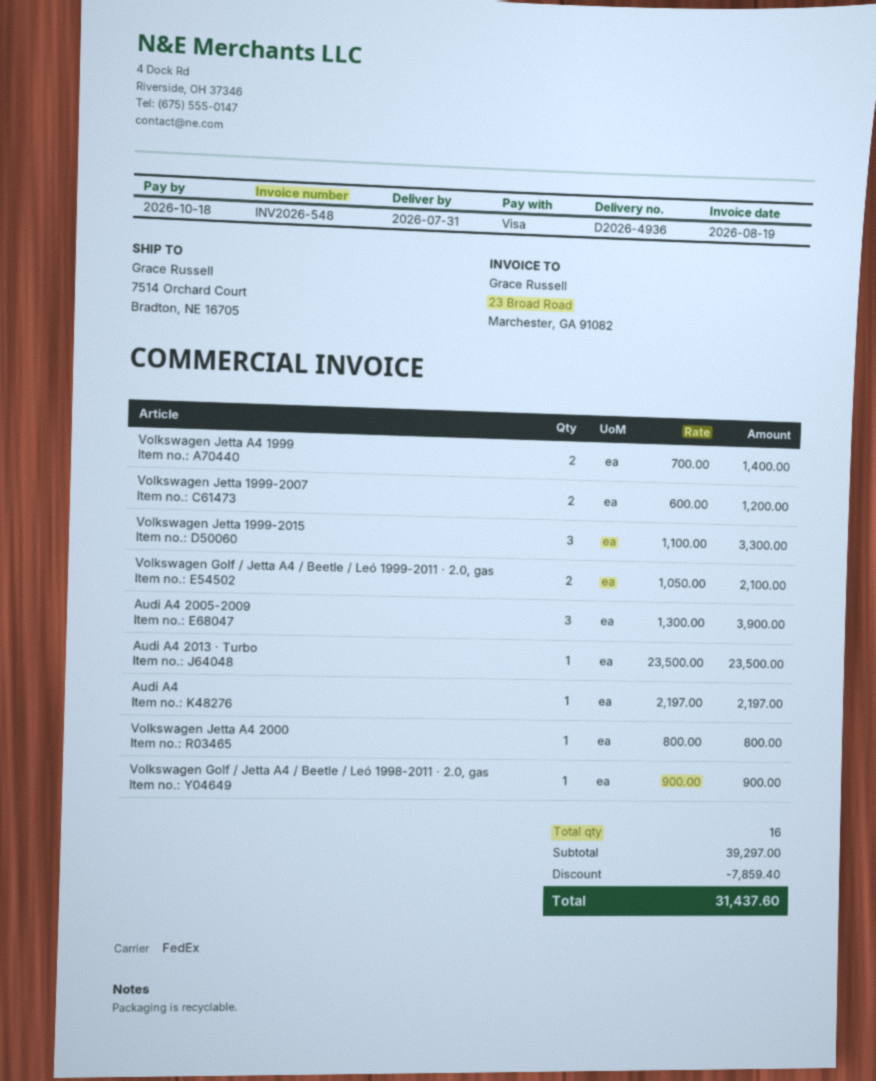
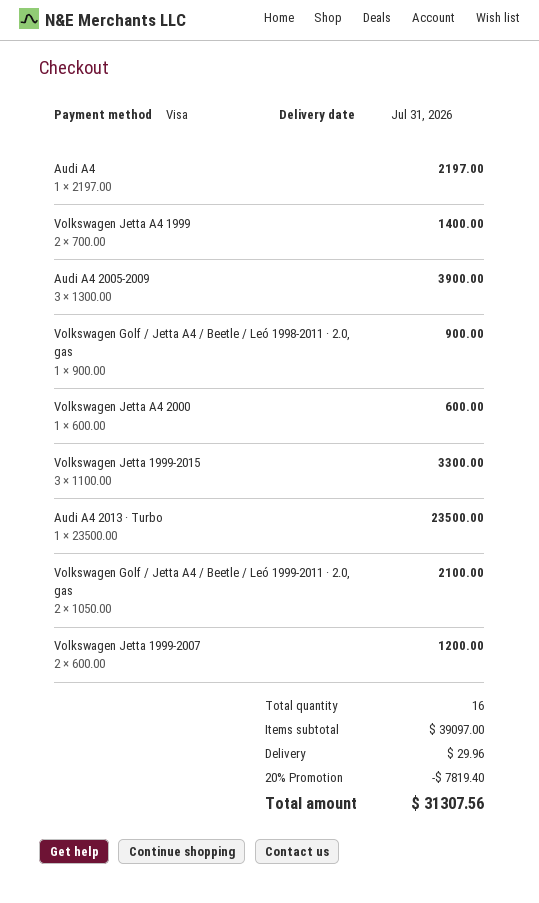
Volkswagen Jetta A4 2000: 1 x 800.00 = 800.00 -> 1 x 600.00 = 600.00
subtotal: 39297.00 -> 39097.00
discount: 7859.40 -> 7819.40
shipping: none -> 29.96
total: 31437.60 -> 31307.56

